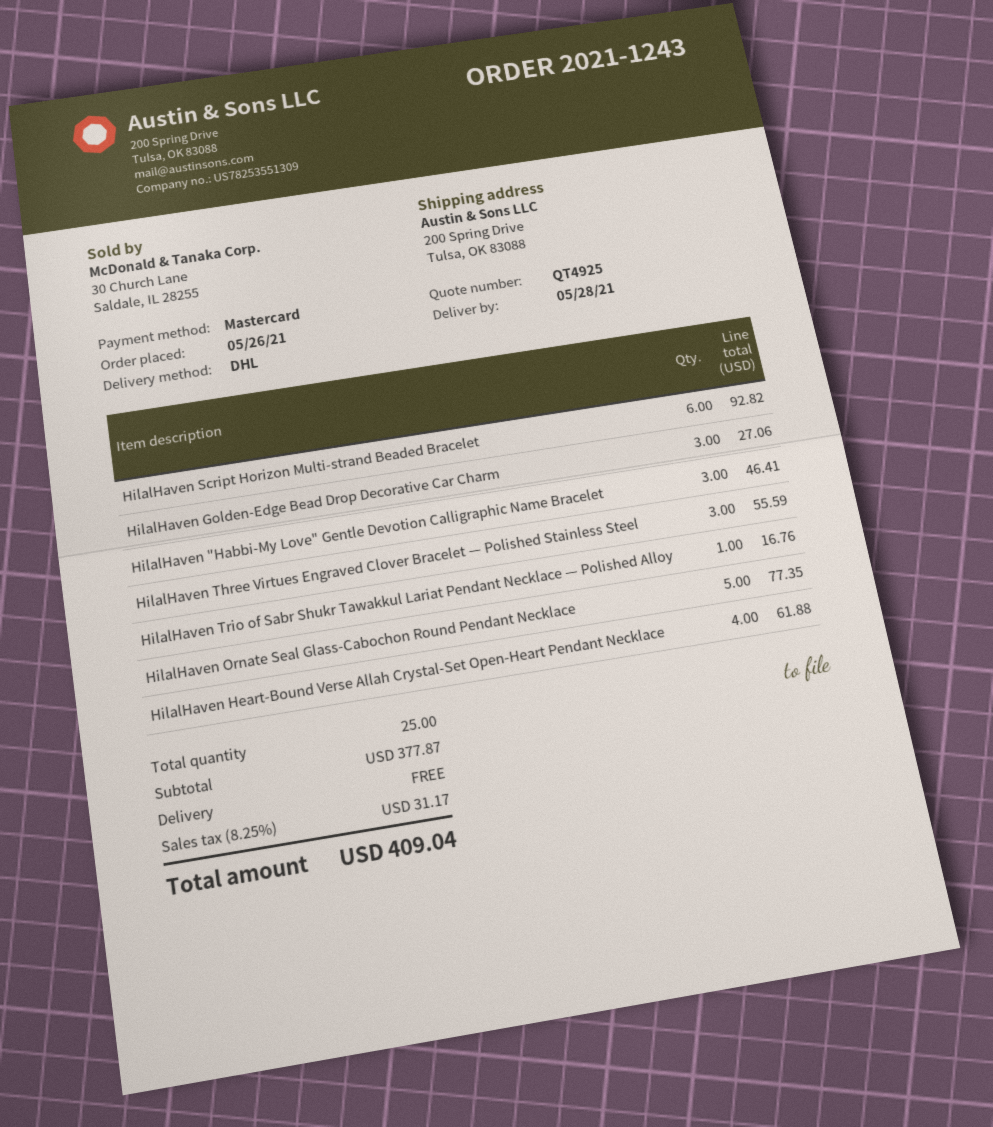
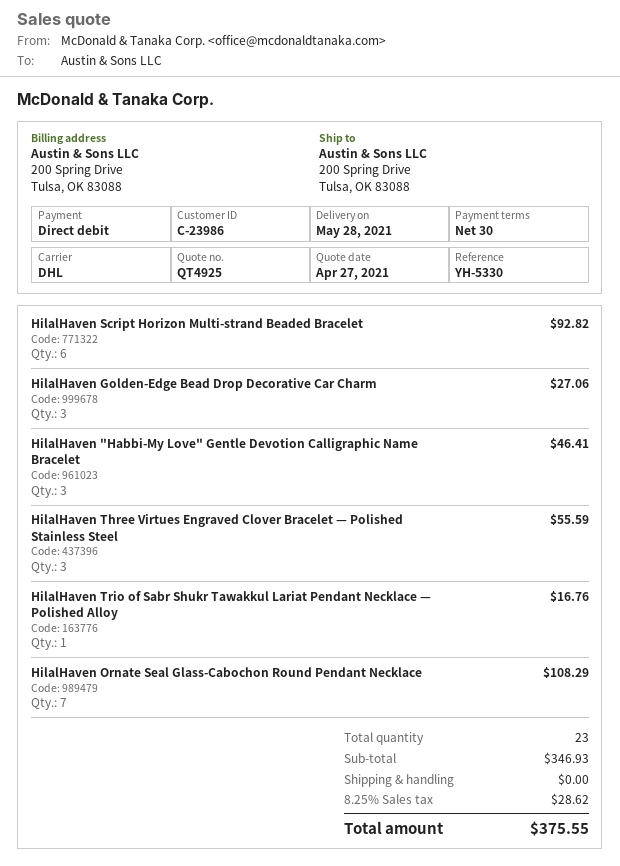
payment method: Mastercard -> direct debit
HilalHaven Ornate Seal Glass‑Cabochon Round Pendant Necklace: 5 for 77.35 -> 7 for 108.29
HilalHaven Heart‑Bound Verse Allah Crystal‑Set Open‑Heart Pendant Necklace: 4 for 61.88 -> none
total quantity: 25 -> 23
subtotal: 377.87 -> 346.93
tax: 8.25% = 31.17 -> 8.25% = 28.62
total: 409.04 -> 375.55

